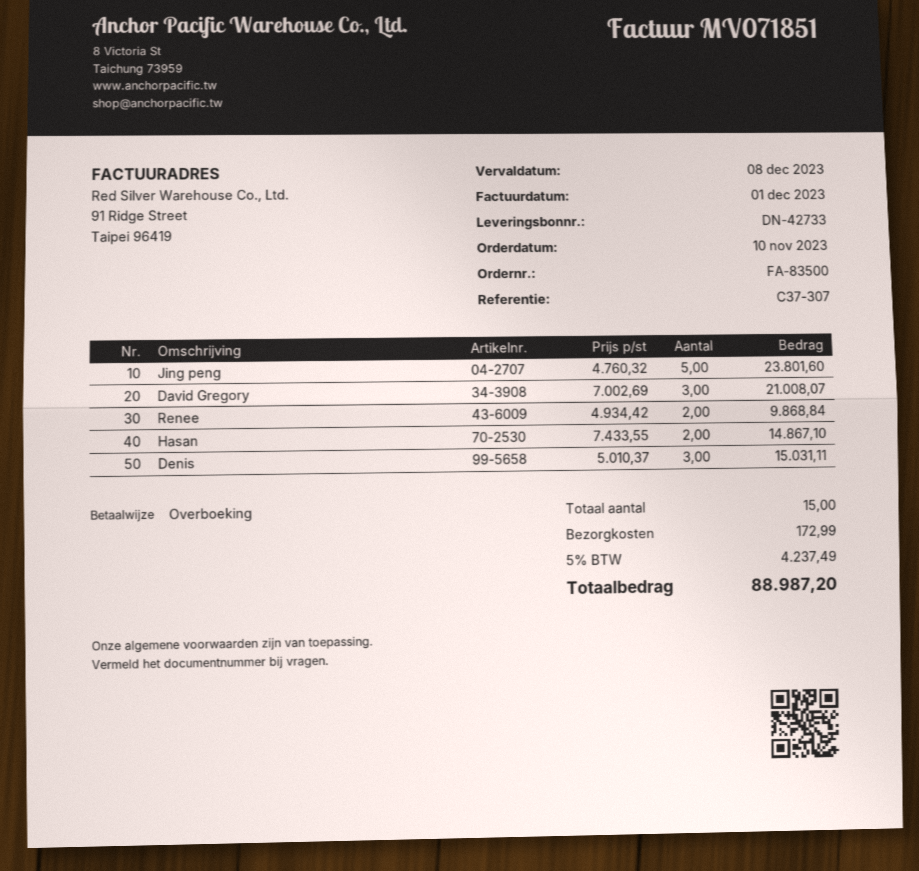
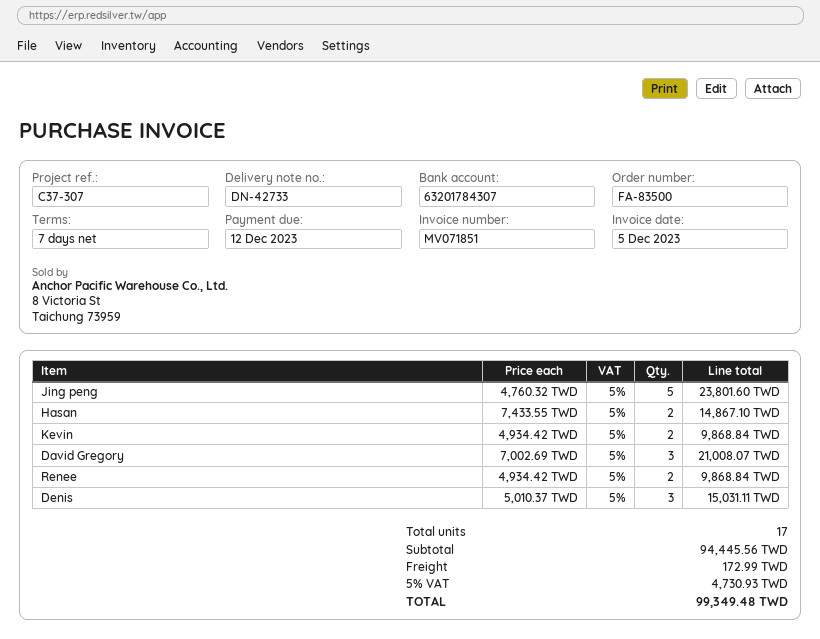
invoice date: 2023-12-01 -> 2023-12-05
due date: 2023-12-08 -> 2023-12-12
Kevin: none -> 2 x 4934.42 = 9868.84
total quantity: 15 -> 17
tax: 5% = 4237.49 -> 5% = 4730.93
total: 88987.20 -> 99349.48

